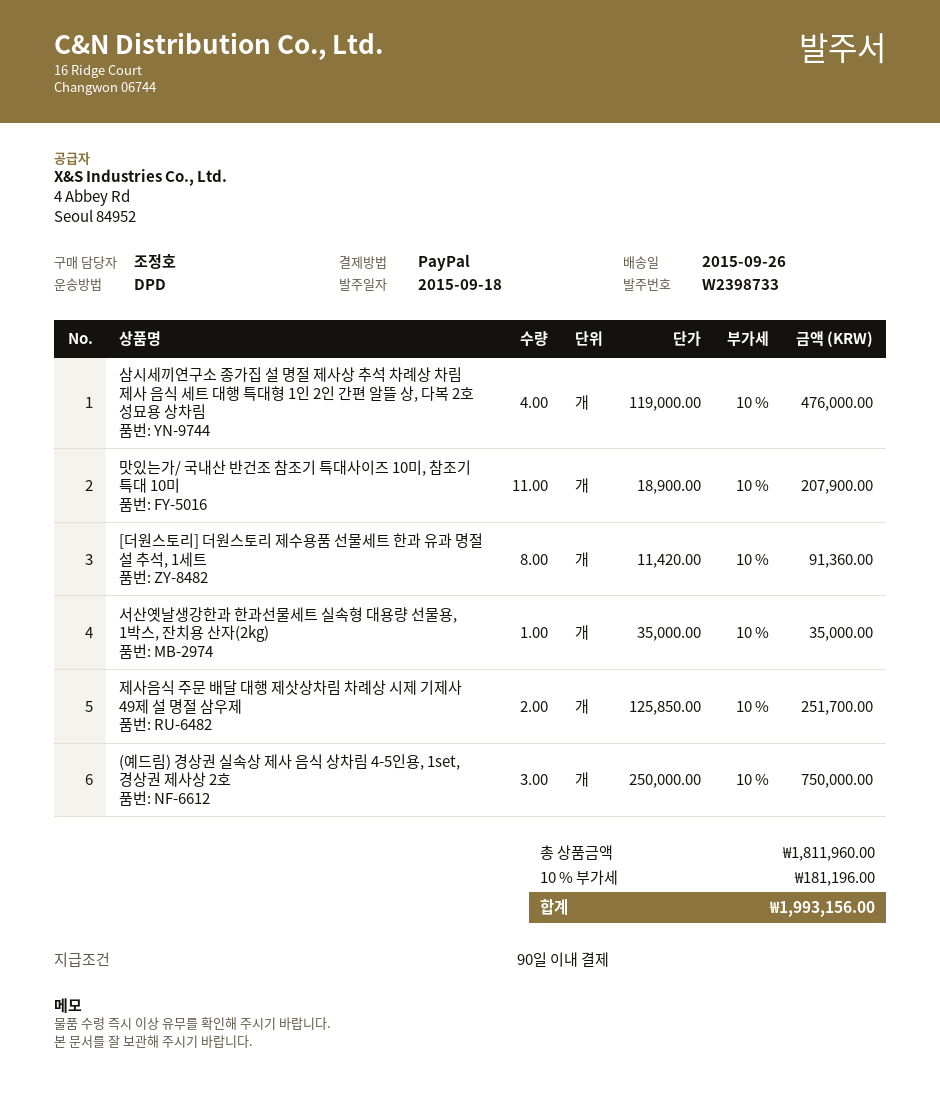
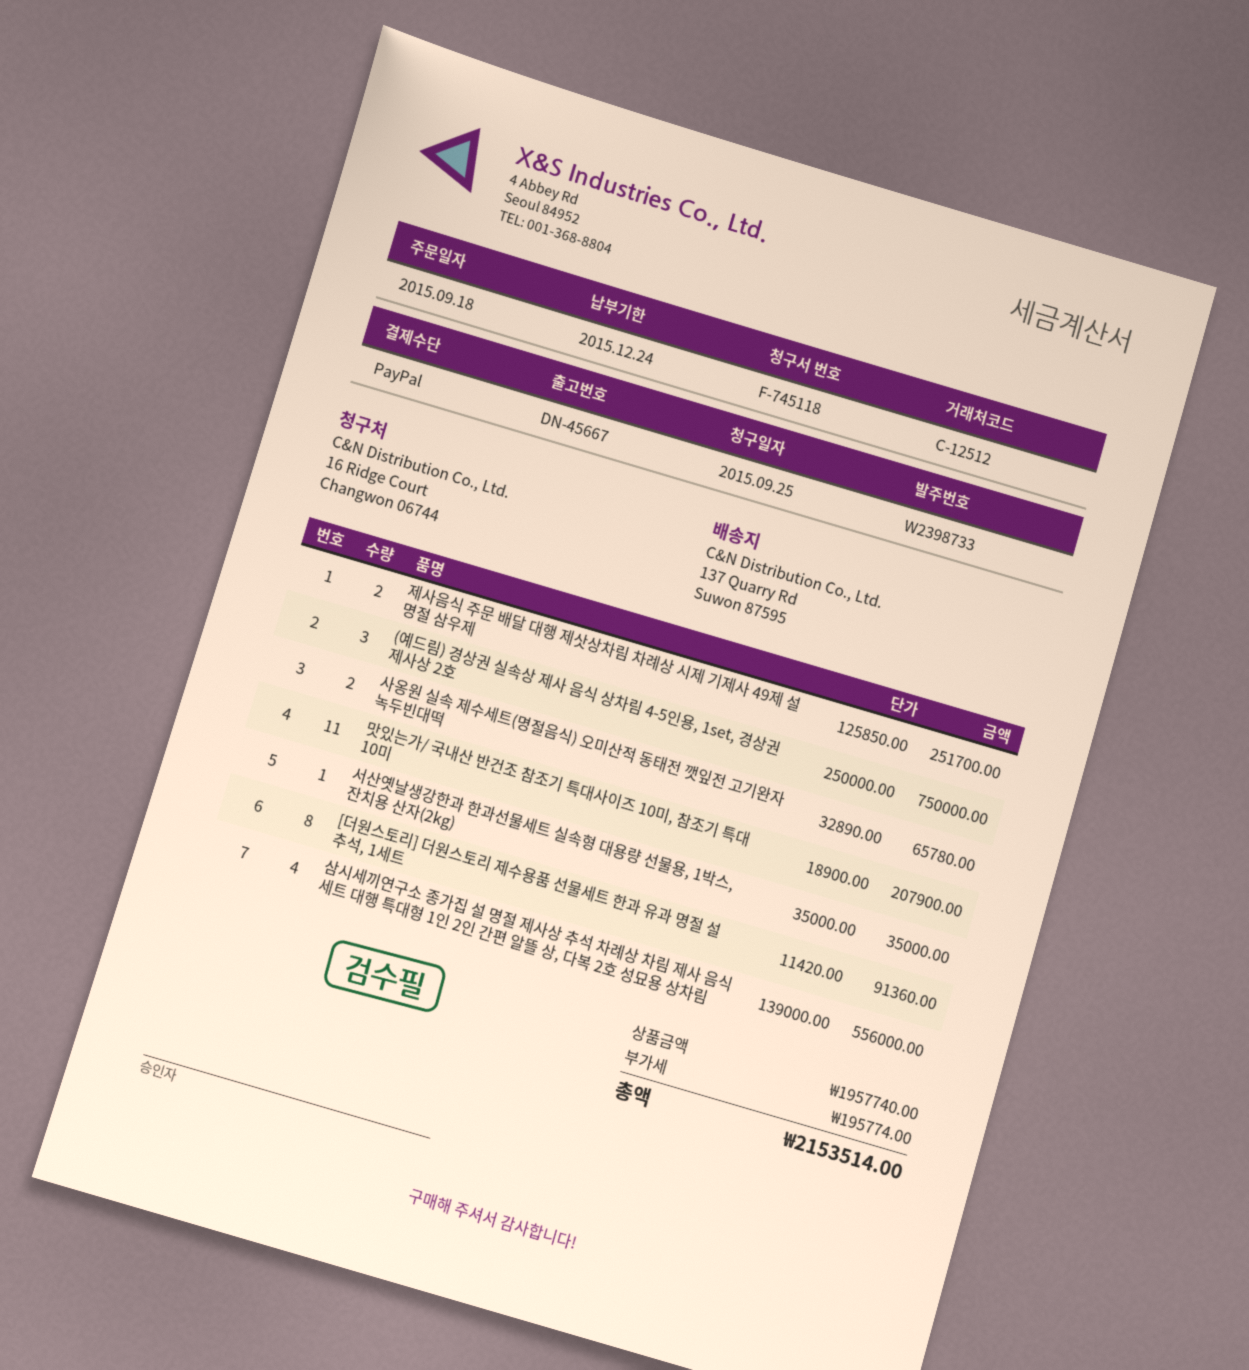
삼시세끼연구소 종가집 설 명절 제사상 추석 차례상 차림 제사 음식 세트 대행 특대형 1인 2인 간편 알뜰 상, 다복 2호 성묘용 상차림: 4 x 119000.00 = 476000.00 -> 4 x 139000.00 = 556000.00
사옹원 실속 제수세트(명절음식) 오미산적 동태전 깻잎전 고기완자 녹두빈대떡: none -> 2 x 32890.00 = 65780.00
subtotal: 1811960.00 -> 1957740.00
tax: 181196.00 -> 195774.00
total: 1993156.00 -> 2153514.00

